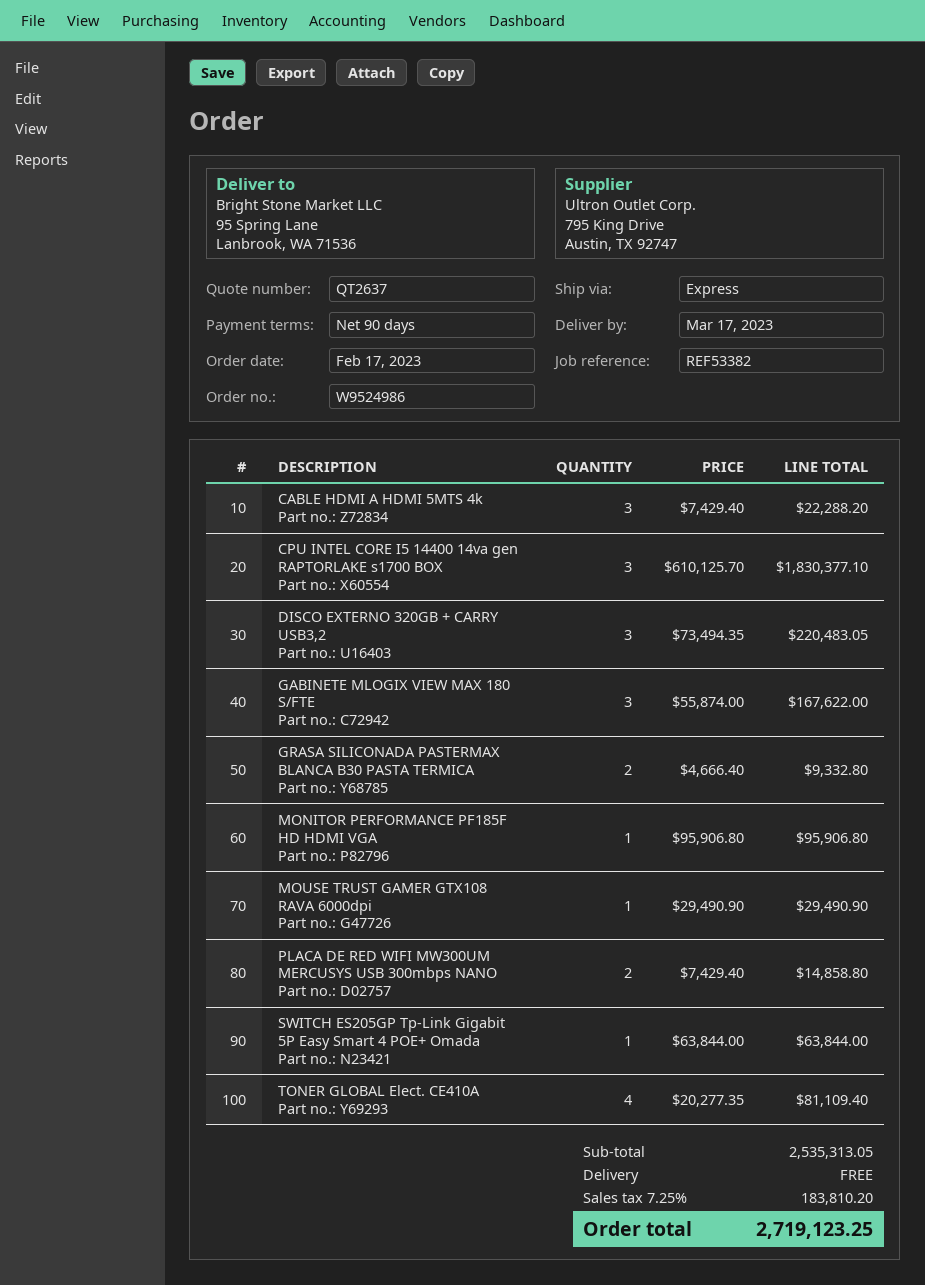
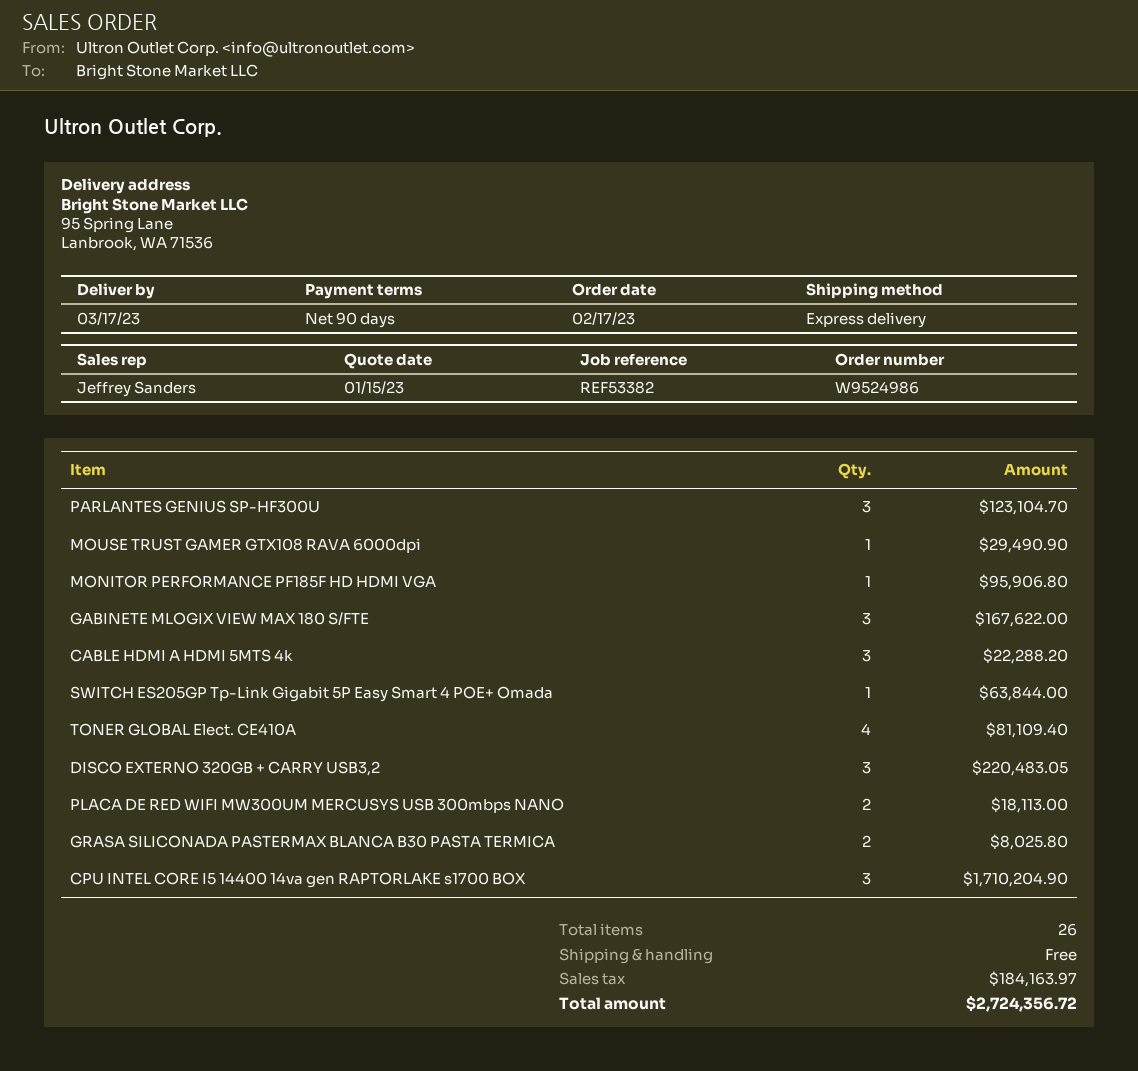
CPU INTEL CORE I5 14400 14va gen RAPTORLAKE s1700 BOX: 3 for 1830377.10 -> 3 for 1710204.90
GRASA SILICONADA PASTERMAX BLANCA B30 PASTA TERMICA: 2 for 9332.80 -> 2 for 8025.80
PLACA DE RED WIFI MW300UM MERCUSYS USB 300mbps NANO: 2 for 14858.80 -> 2 for 18113.00
PARLANTES GENIUS SP-HF300U: none -> 3 for 123104.70
tax: 183810.20 -> 184163.97
total: 2719123.25 -> 2724356.72

